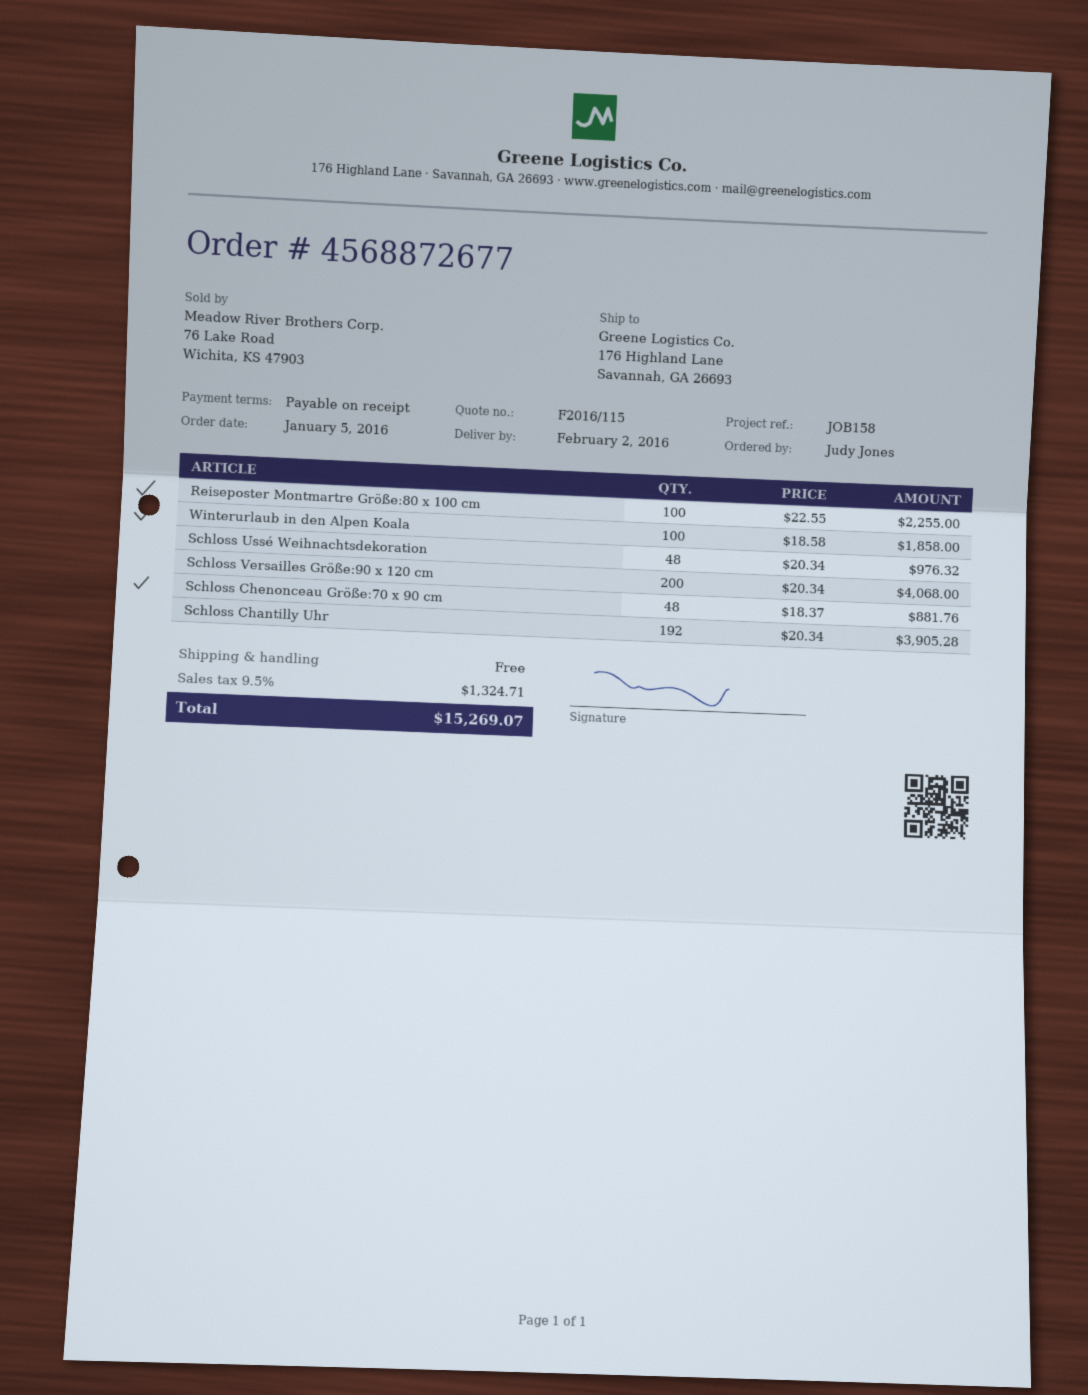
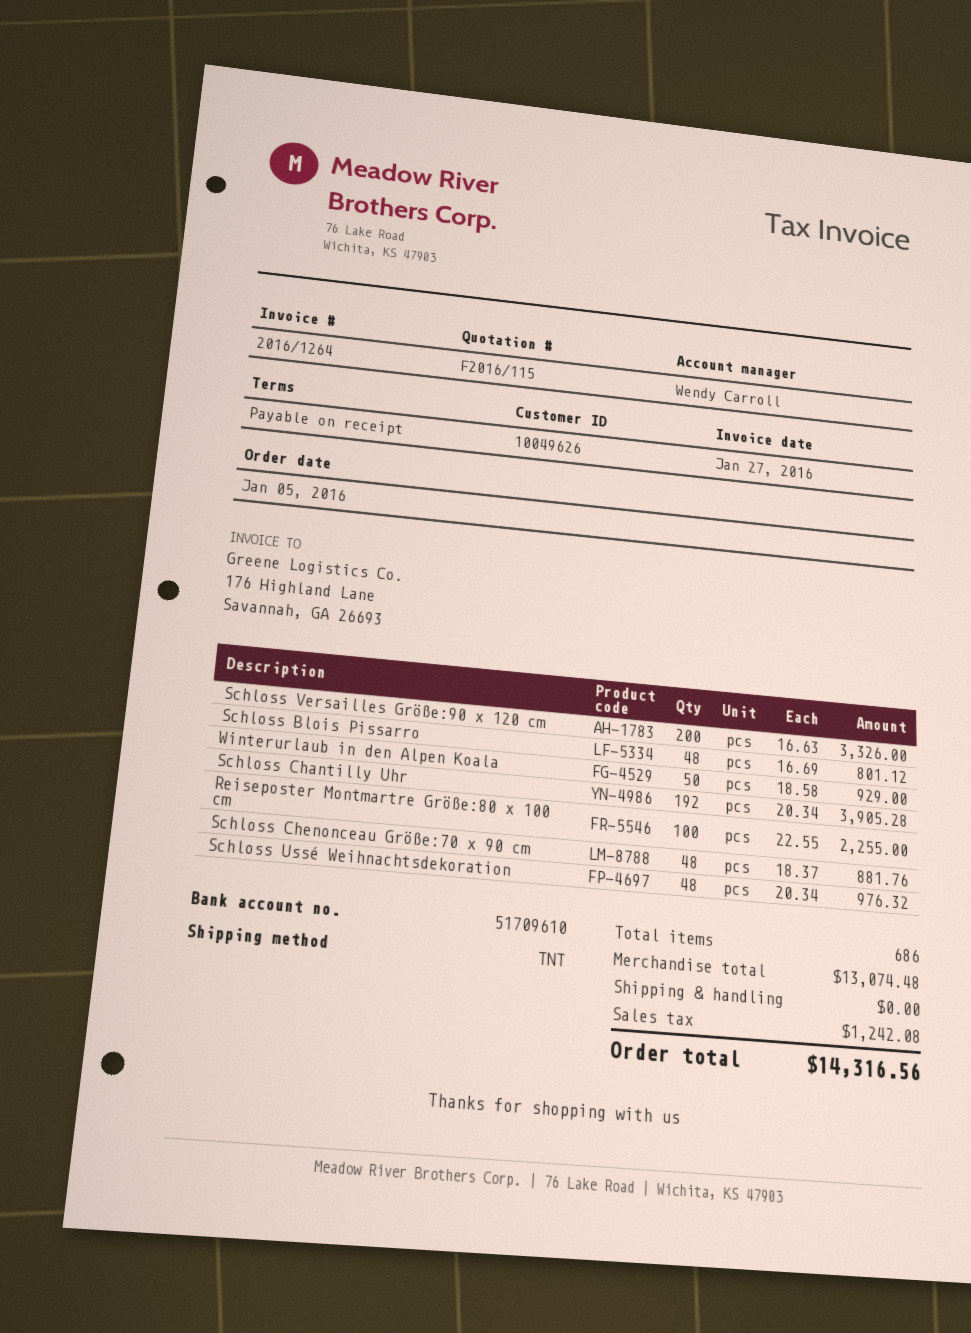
Winterurlaub in den Alpen Koala: 100 x 18.58 = 1858.00 -> 50 x 18.58 = 929.00
Schloss Versailles Größe:90 x 120 cm: 200 x 20.34 = 4068.00 -> 200 x 16.63 = 3326.00
Schloss Blois Pissarro: none -> 48 x 16.69 = 801.12
tax: 1324.71 -> 1242.08
total: 15269.07 -> 14316.56

